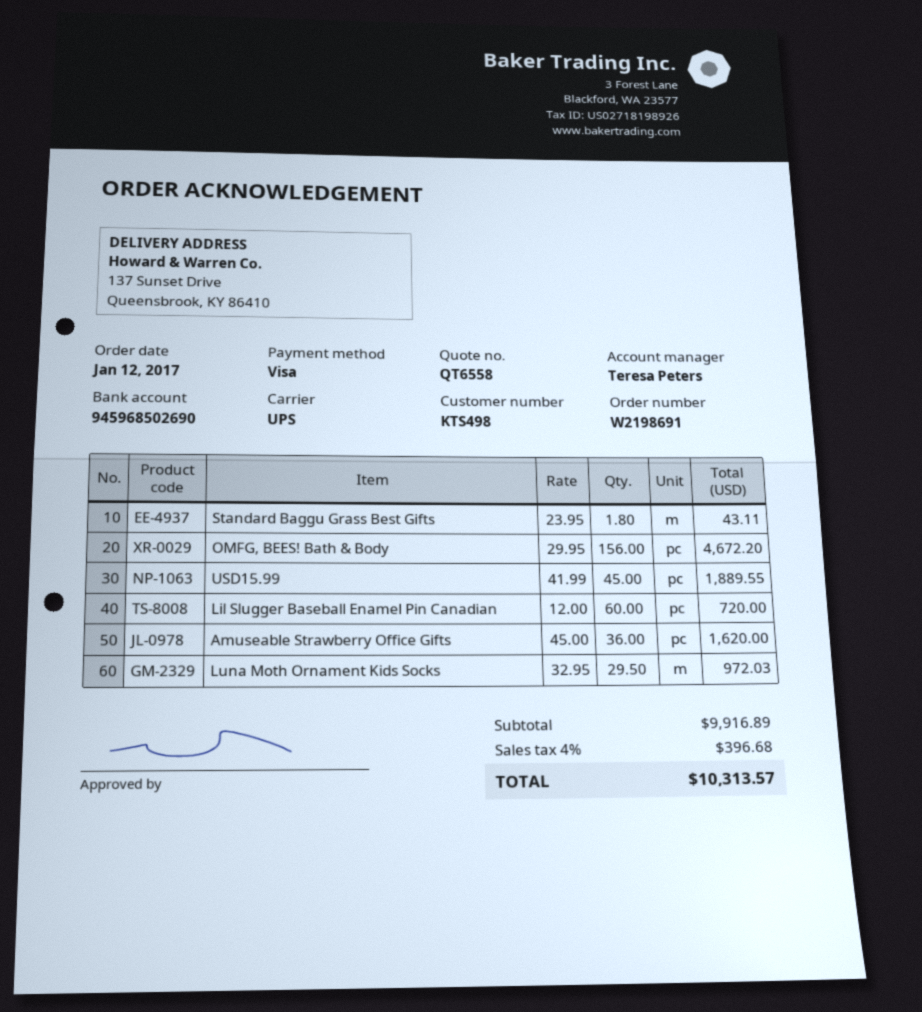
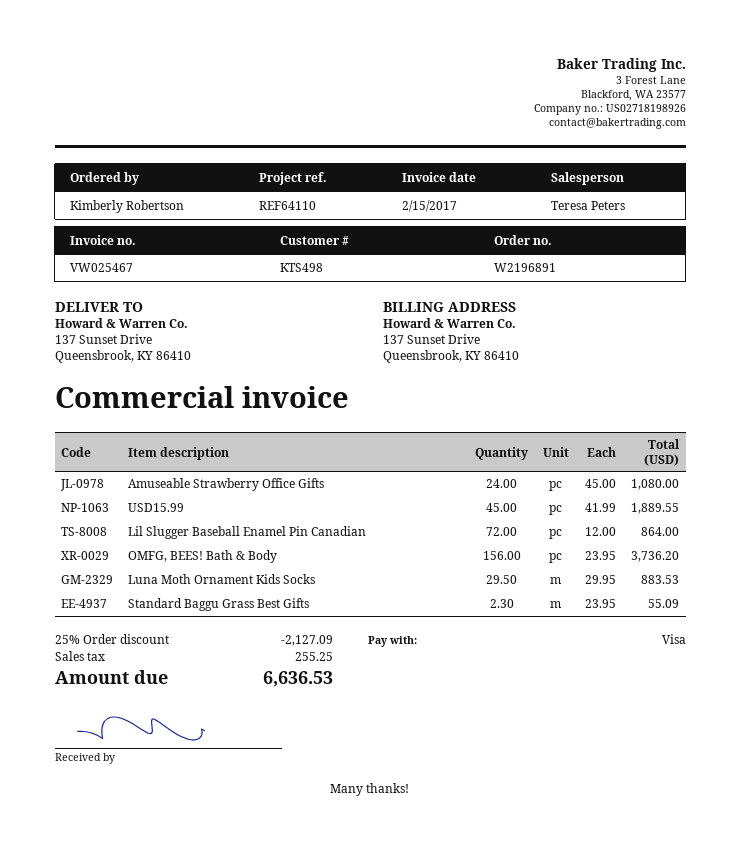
order number: W2198691 -> W2196891
Standard Baggu Grass Best Gifts: 1.8 x 23.95 = 43.11 -> 2.3 x 23.95 = 55.09
OMFG, BEES! Bath & Body: 156 x 29.95 = 4672.20 -> 156 x 23.95 = 3736.20
Lil Slugger Baseball Enamel Pin Canadian: 60 x 12.00 = 720.00 -> 72 x 12.00 = 864.00
Amuseable Strawberry Office Gifts: 36 x 45.00 = 1620.00 -> 24 x 45.00 = 1080.00
Luna Moth Ornament Kids Socks: 29.5 x 32.95 = 972.03 -> 29.5 x 29.95 = 883.53
discount: none -> 25% = 2127.09
tax: 396.68 -> 255.25
total: 10313.57 -> 6636.53

